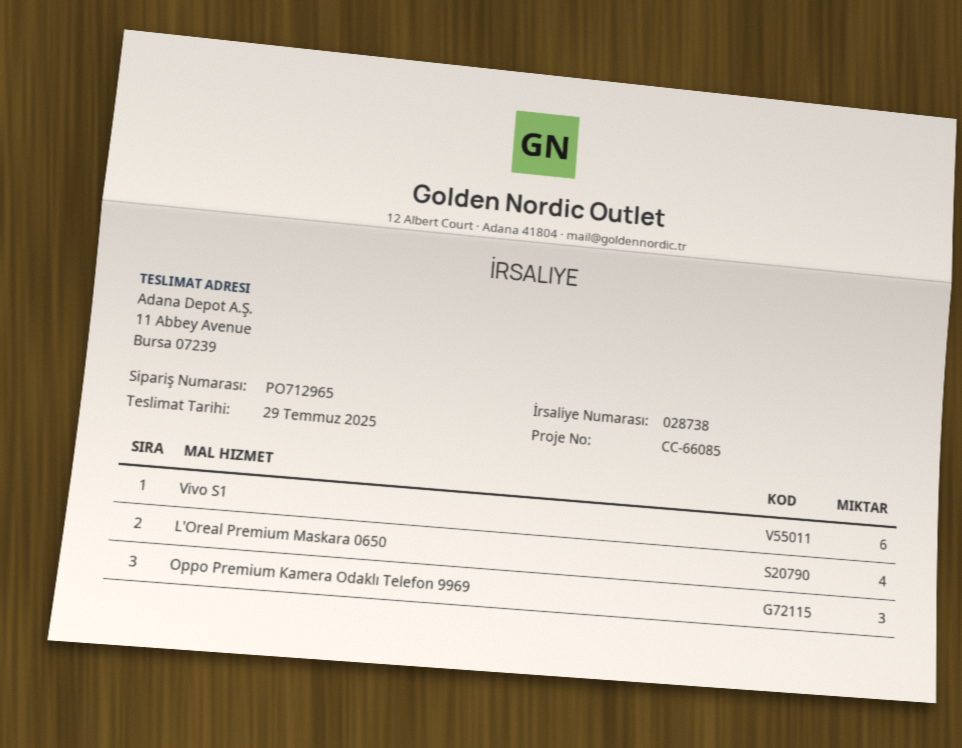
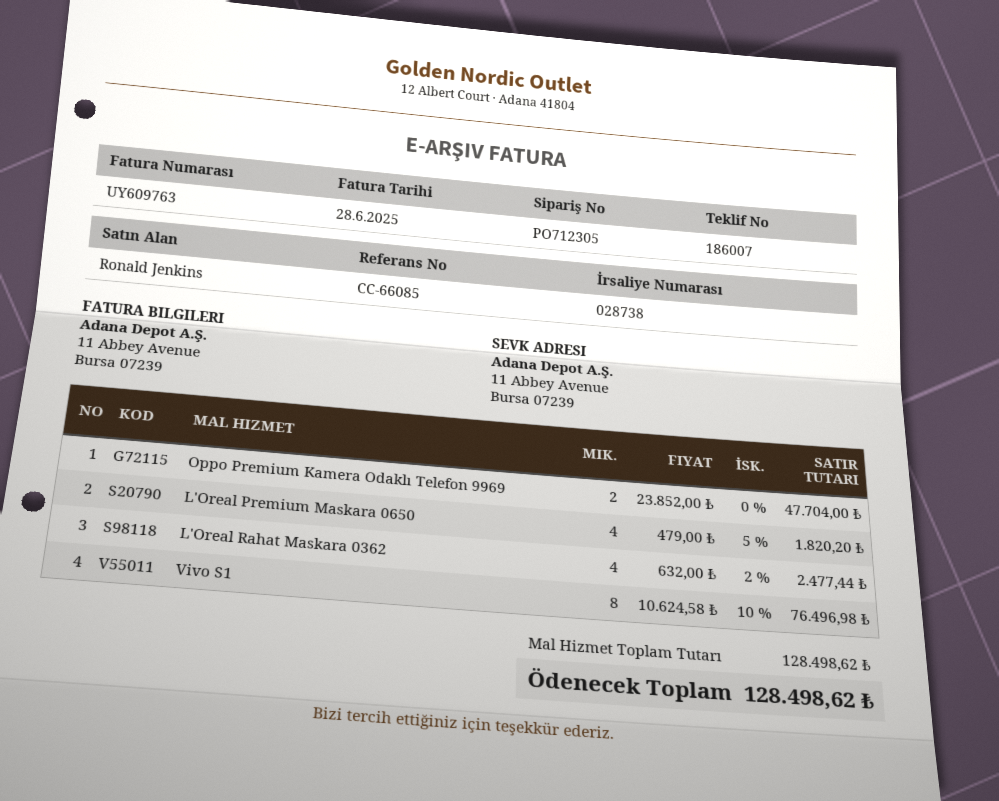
order number: PO712965 -> PO712305
Vivo S1: 6 -> 8
Oppo Premium Kamera Odaklı Telefon 9969: 3 -> 2
L'Oreal Rahat Maskara 0362: none -> 4

